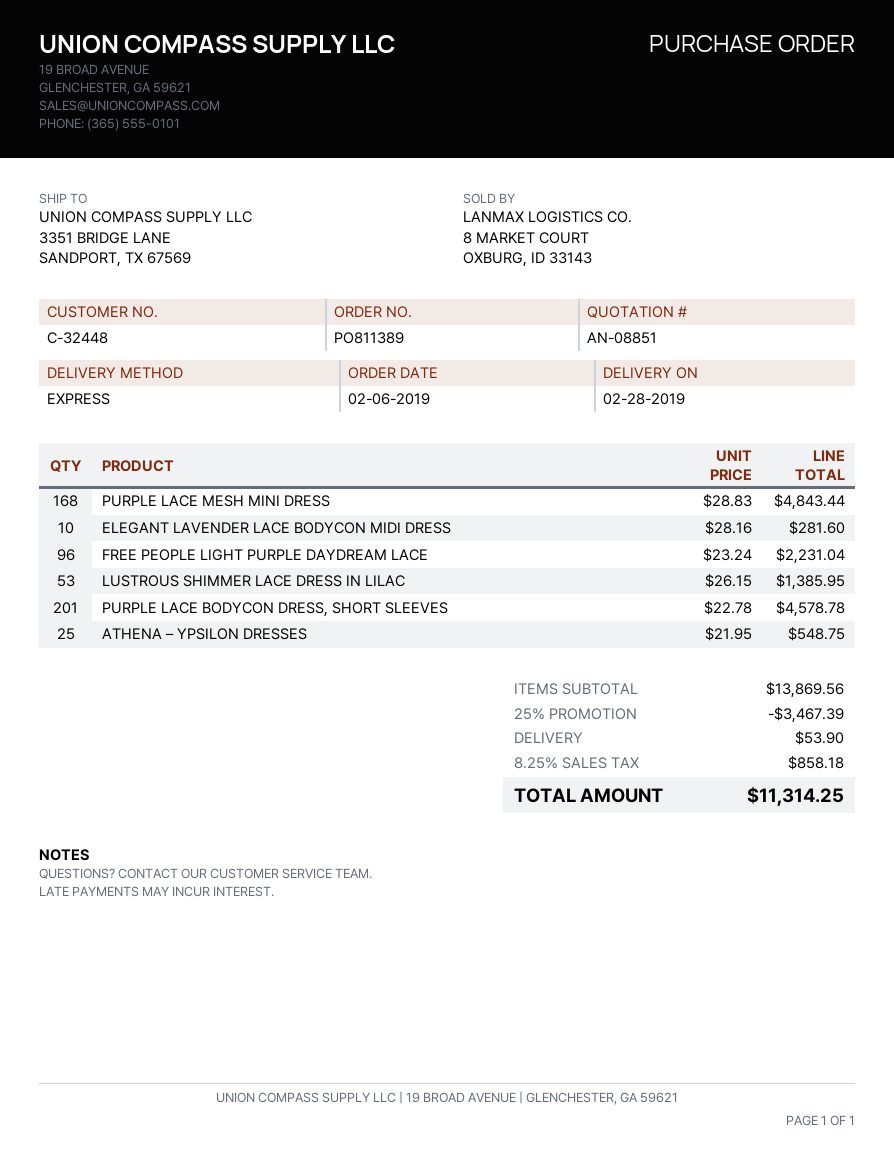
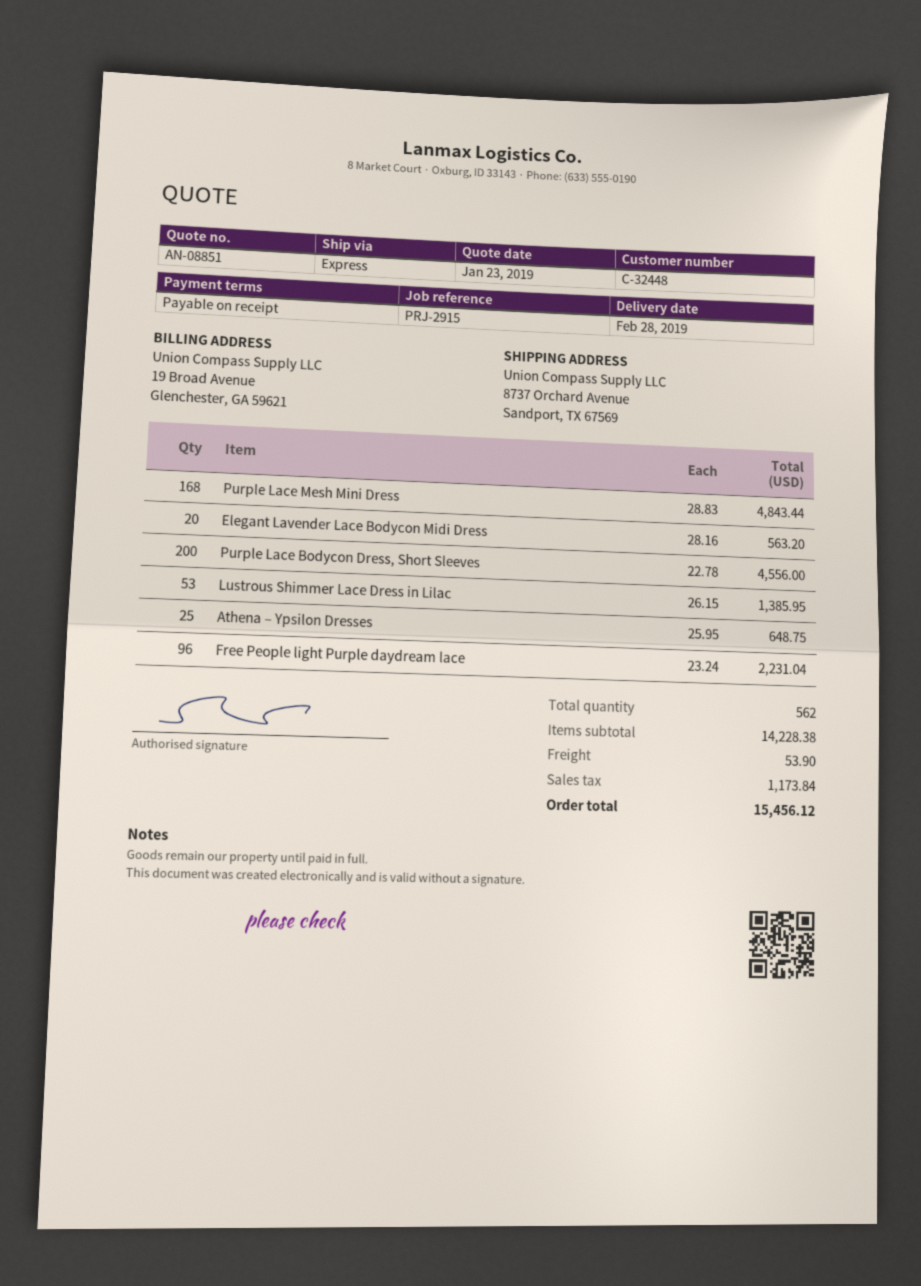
ship to: 3351 BRIDGE LANE, SANDPORT, TX 67569 -> 8737 Orchard Avenue, Sandport, TX 67569
ELEGANT LAVENDER LACE BODYCON MIDI DRESS: 10 x 28.16 = 281.60 -> 20 x 28.16 = 563.20
PURPLE LACE BODYCON DRESS, SHORT SLEEVES: 201 x 22.78 = 4578.78 -> 200 x 22.78 = 4556.00
ATHENA – YPSILON DRESSES: 25 x 21.95 = 548.75 -> 25 x 25.95 = 648.75
subtotal: 13869.56 -> 14228.38
discount: 25% = 3467.39 -> none
tax: 858.18 -> 1173.84
total: 11314.25 -> 15456.12

